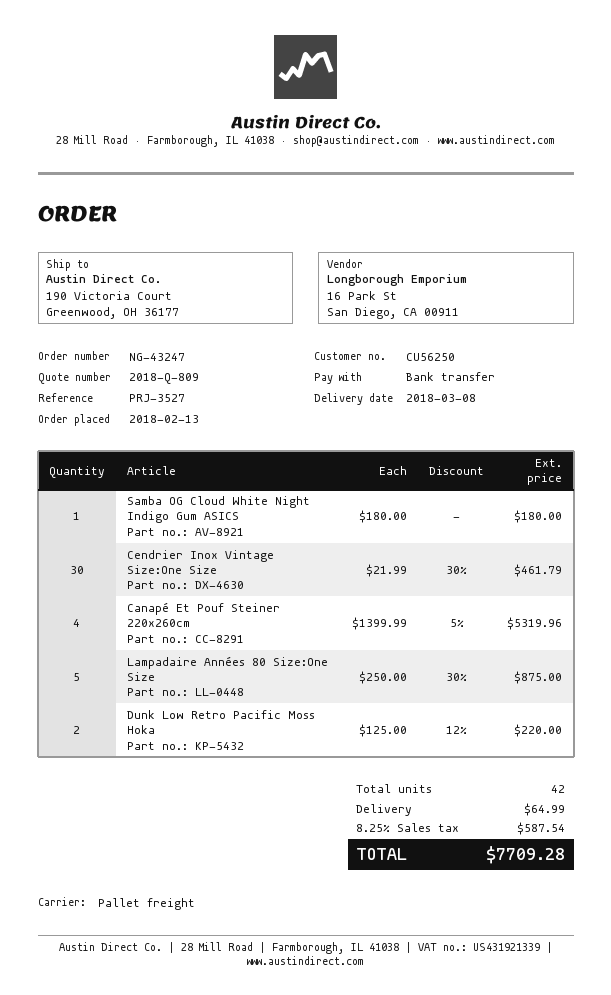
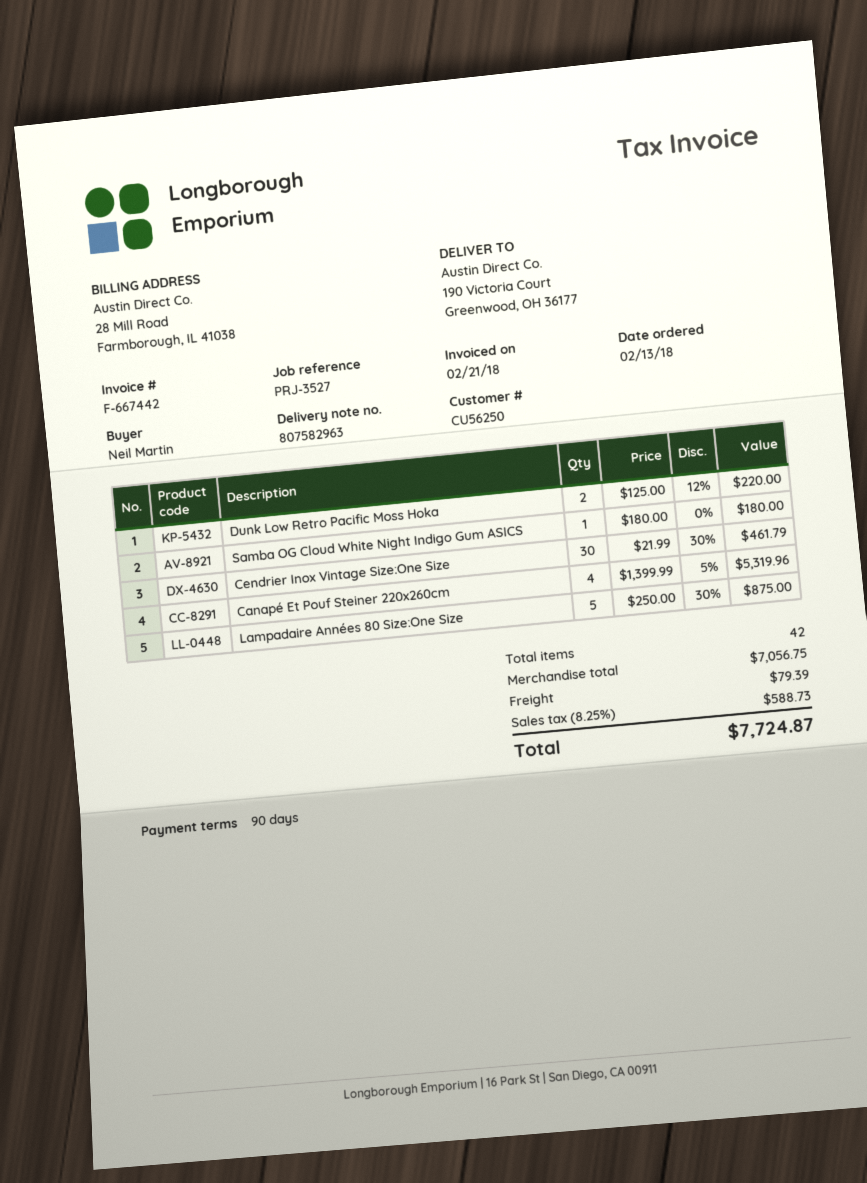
shipping: 64.99 -> 79.39
tax: 8.25% = 587.54 -> 8.25% = 588.73
total: 7709.28 -> 7724.87

